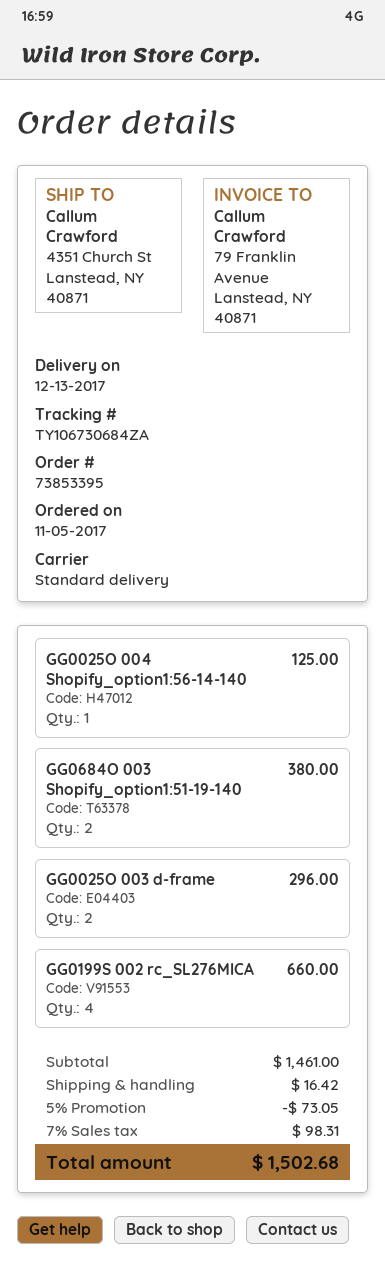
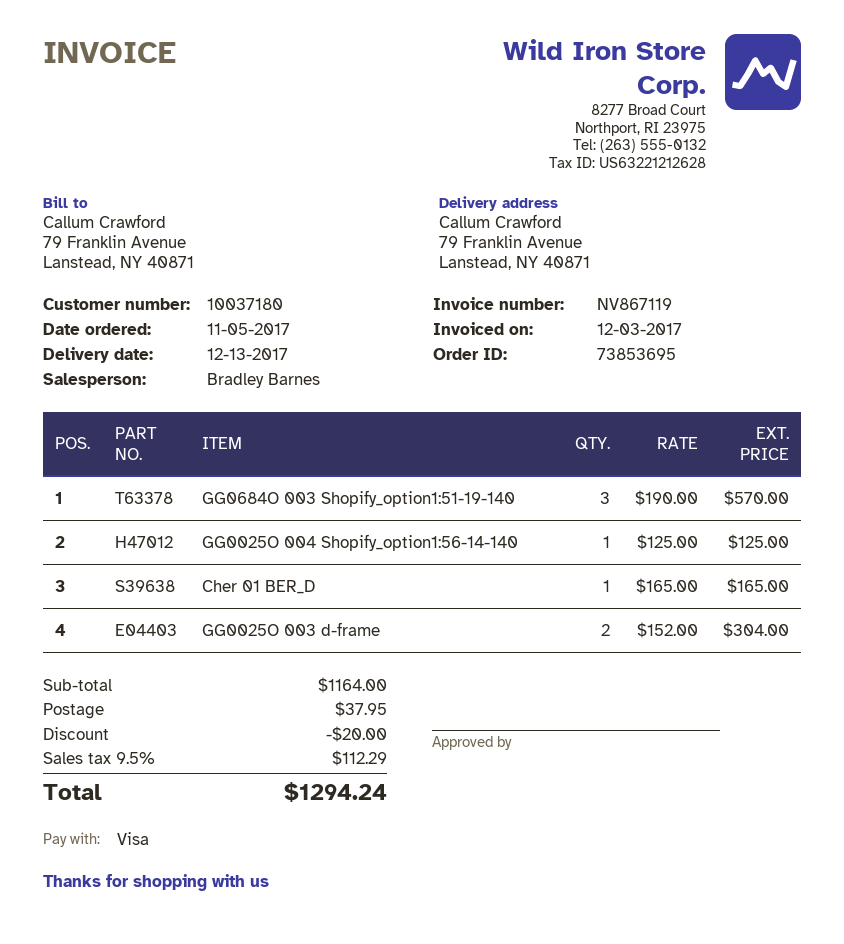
order number: 73853395 -> 73853695
ship to: 4351 Church St, Lanstead, NY 40871 -> 79 Franklin Avenue, Lanstead, NY 40871
GG0684O 003 Shopify_option1:51-19-140: 2 for 380.00 -> 3 for 570.00
GG0025O 003 d-frame: 2 for 296.00 -> 2 for 304.00
GG0199S 002 rc_SL276MICA: 4 for 660.00 -> none
Cher 01 BER_D: none -> 1 for 165.00
subtotal: 1461.00 -> 1164.00
discount: 73.05 -> 20.00
shipping: 16.42 -> 37.95
tax: 7% = 98.31 -> 9.5% = 112.29
total: 1502.68 -> 1294.24

